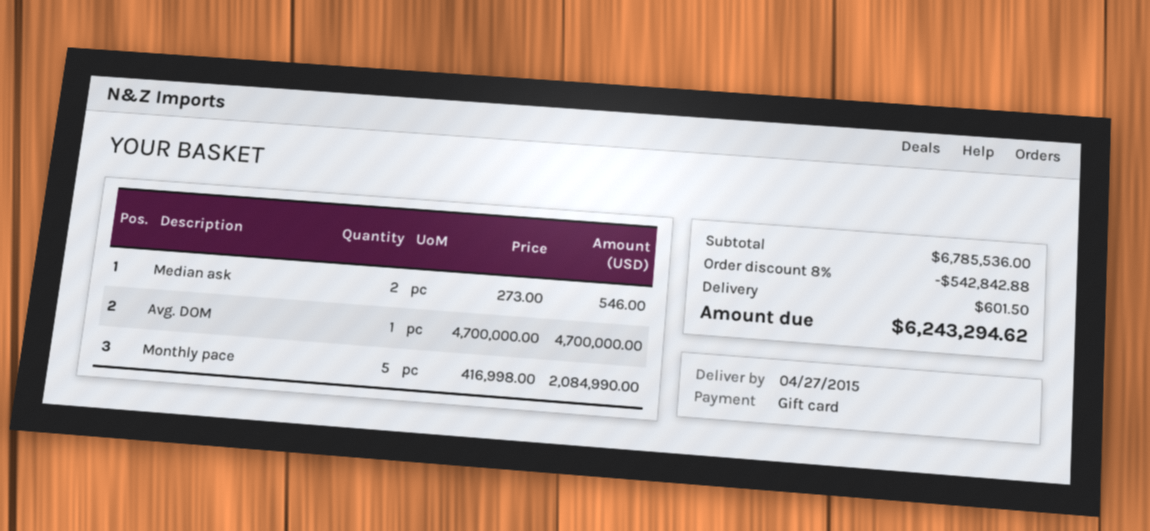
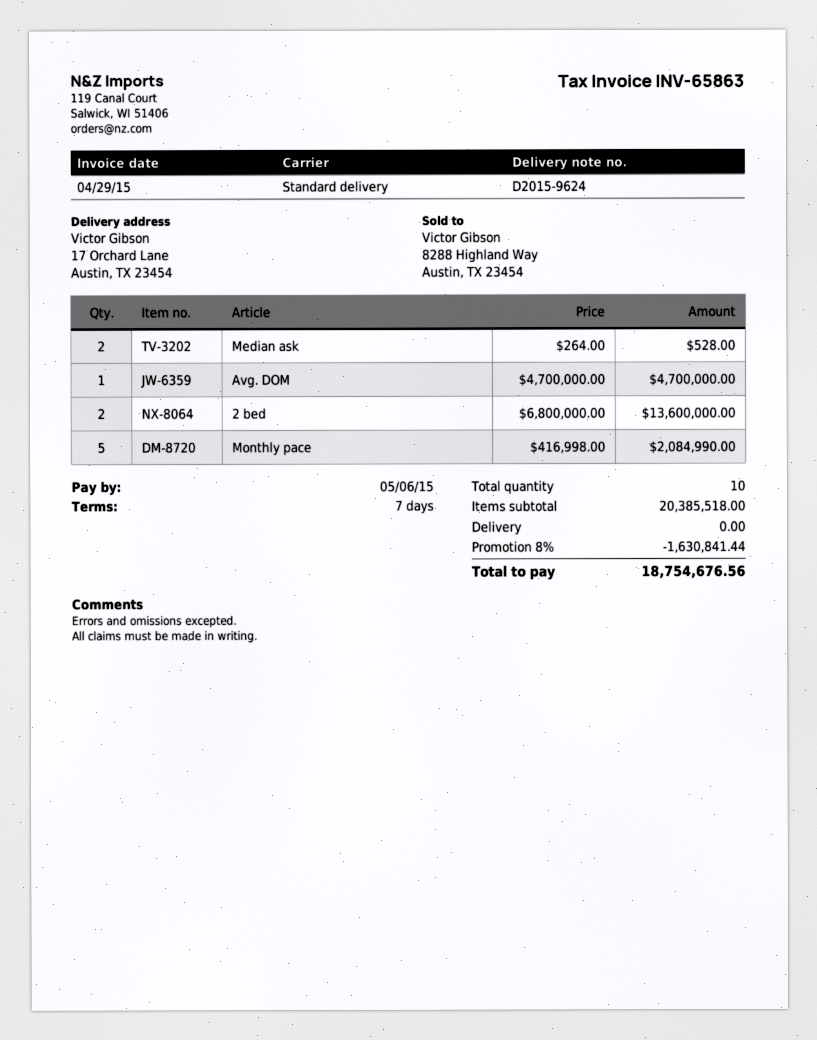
Median ask: 2 x 273.00 = 546.00 -> 2 x 264.00 = 528.00
2 bed: none -> 2 x 6800000.00 = 13600000.00
subtotal: 6785536.00 -> 20385518.00
discount: 8% = 542842.88 -> 8% = 1630841.44
shipping: 601.50 -> 0.00
total: 6243294.62 -> 18754676.56

